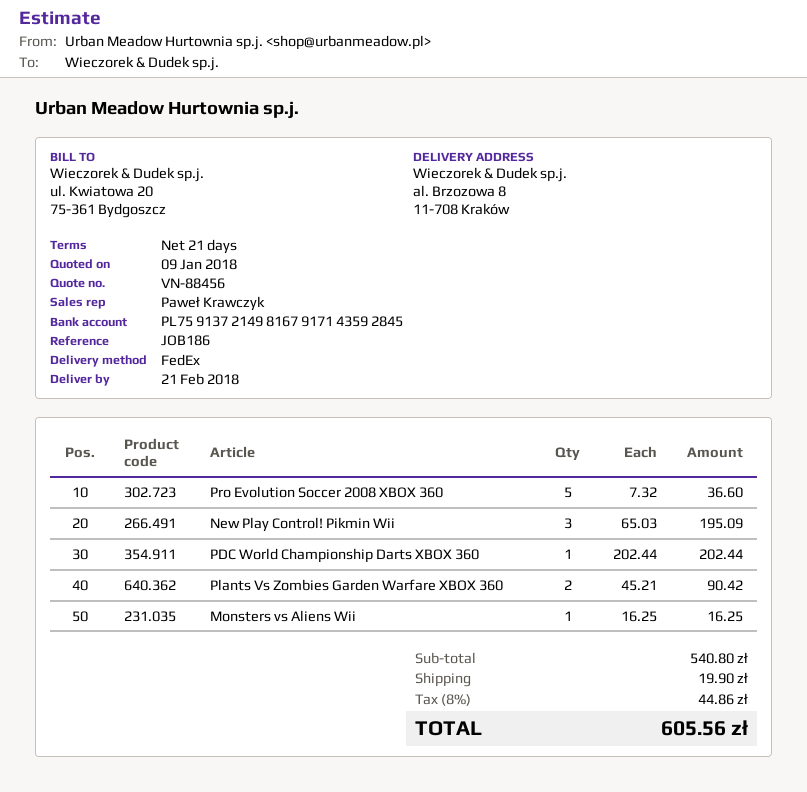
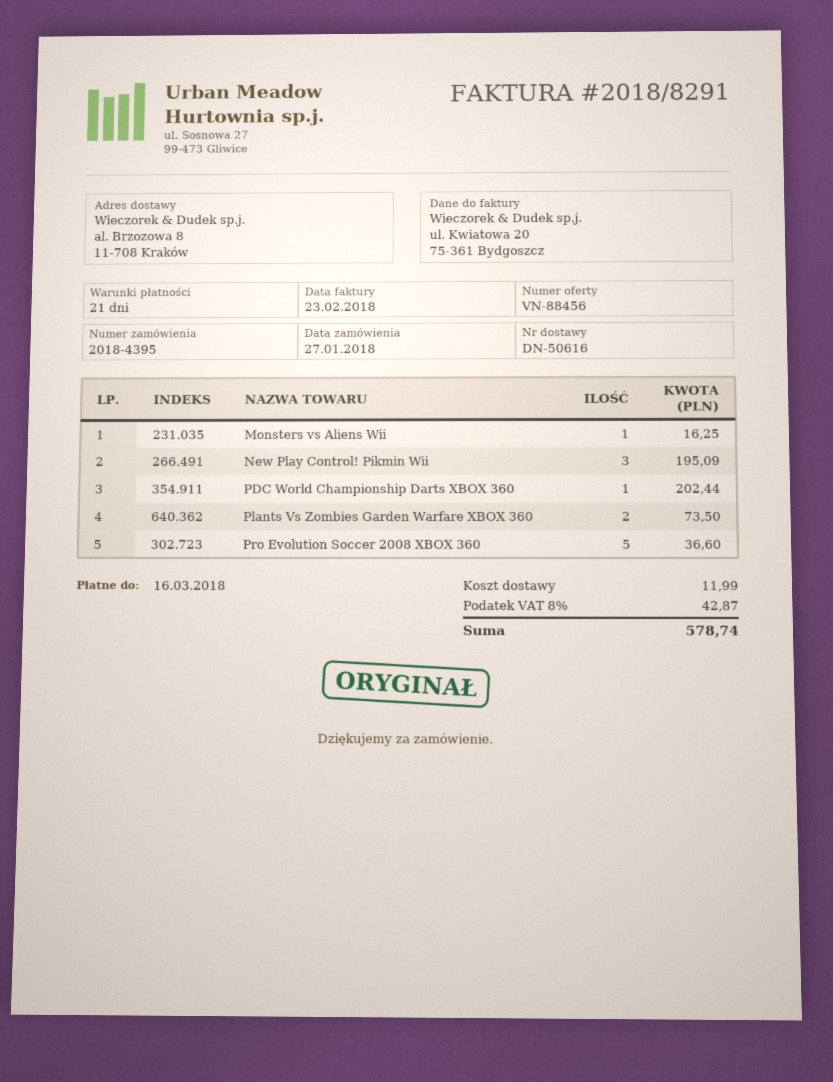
Plants Vs Zombies Garden Warfare XBOX 360: 2 for 90.42 -> 2 for 73.50
shipping: 19.90 -> 11.99
tax: 8% = 44.86 -> 8% = 42.87
total: 605.56 -> 578.74

